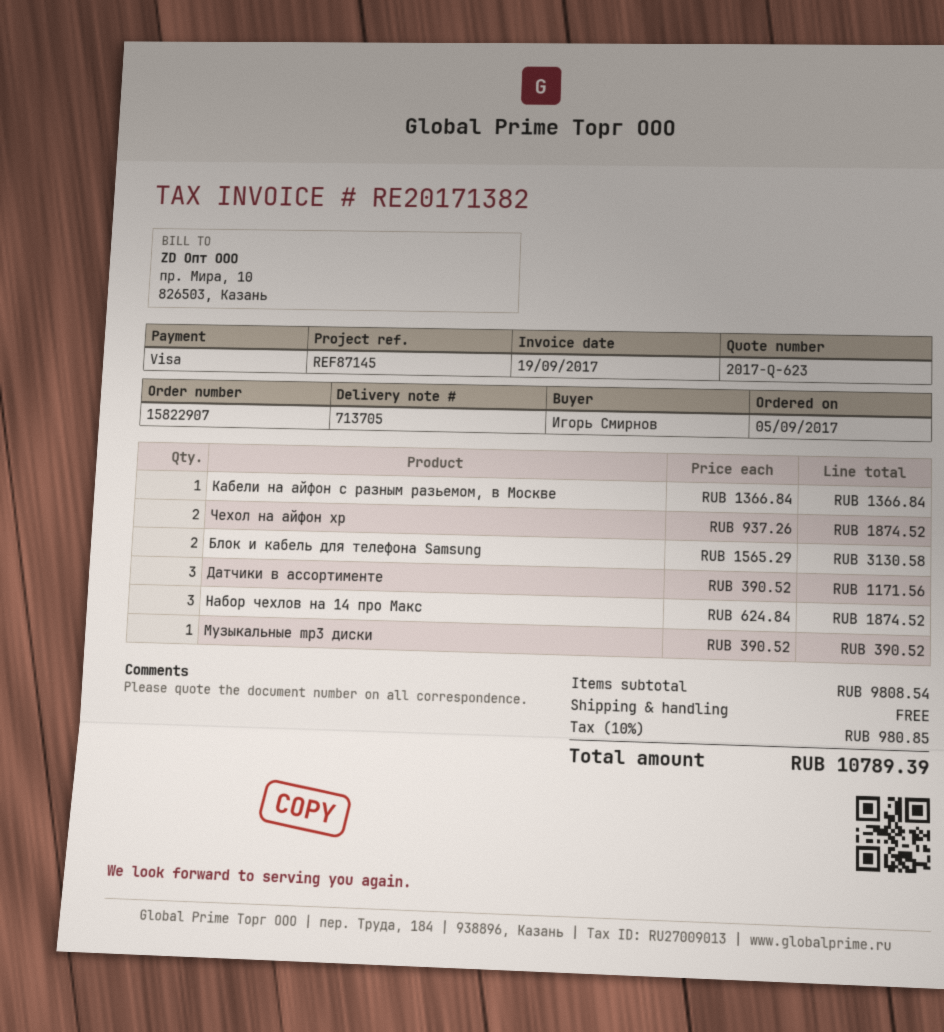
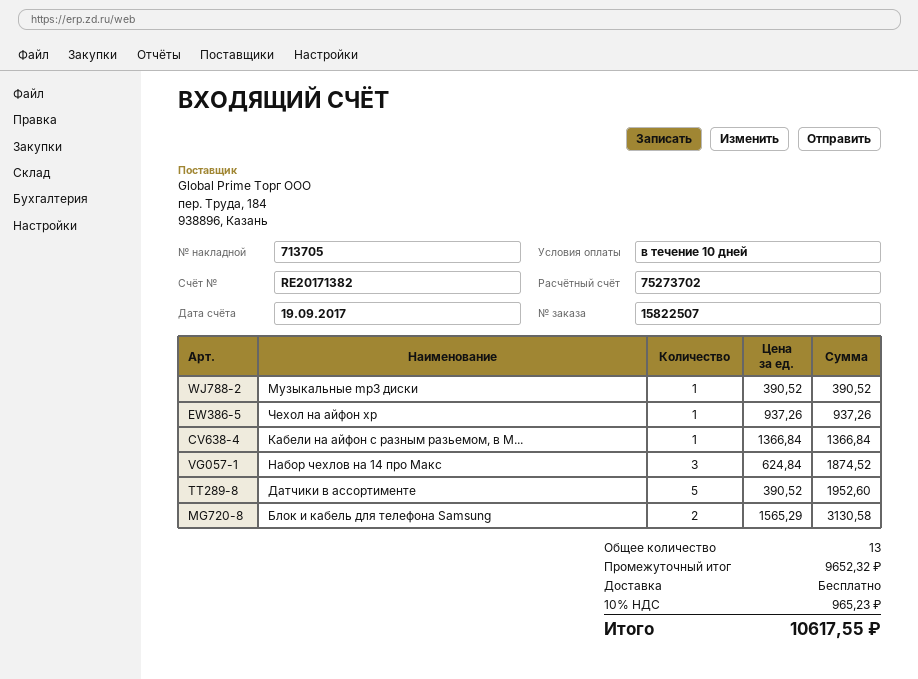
order number: 15822907 -> 15822507
Чехол на айфон xp: 2 x 937.26 = 1874.52 -> 1 x 937.26 = 937.26
Датчики в ассортименте: 3 x 390.52 = 1171.56 -> 5 x 390.52 = 1952.60
subtotal: 9808.54 -> 9652.32
tax: 10% = 980.85 -> 10% = 965.23
total: 10789.39 -> 10617.55

